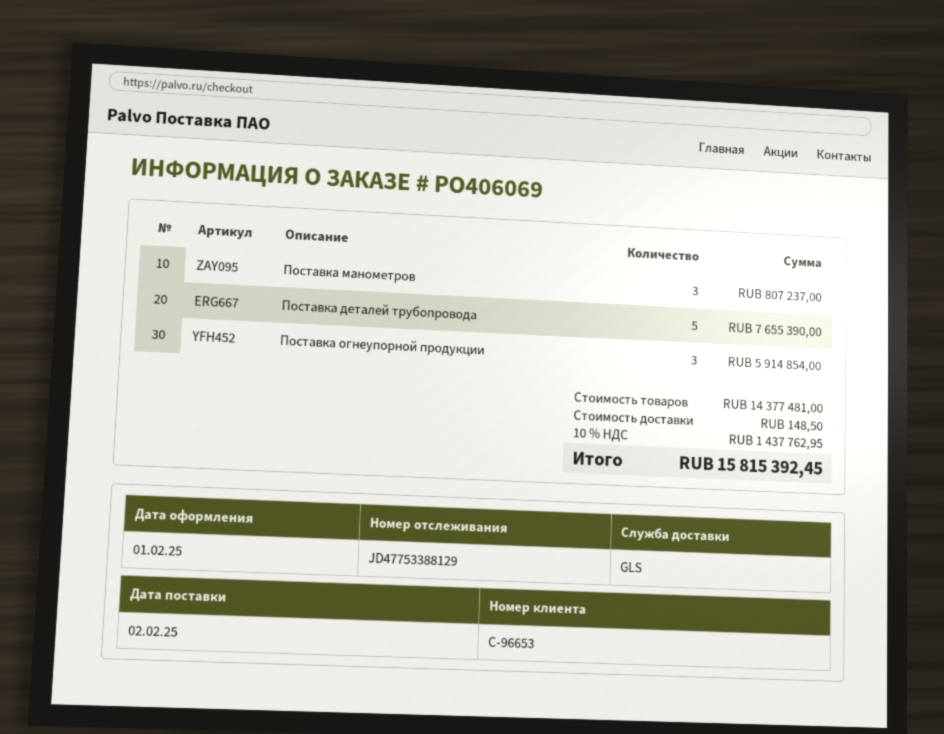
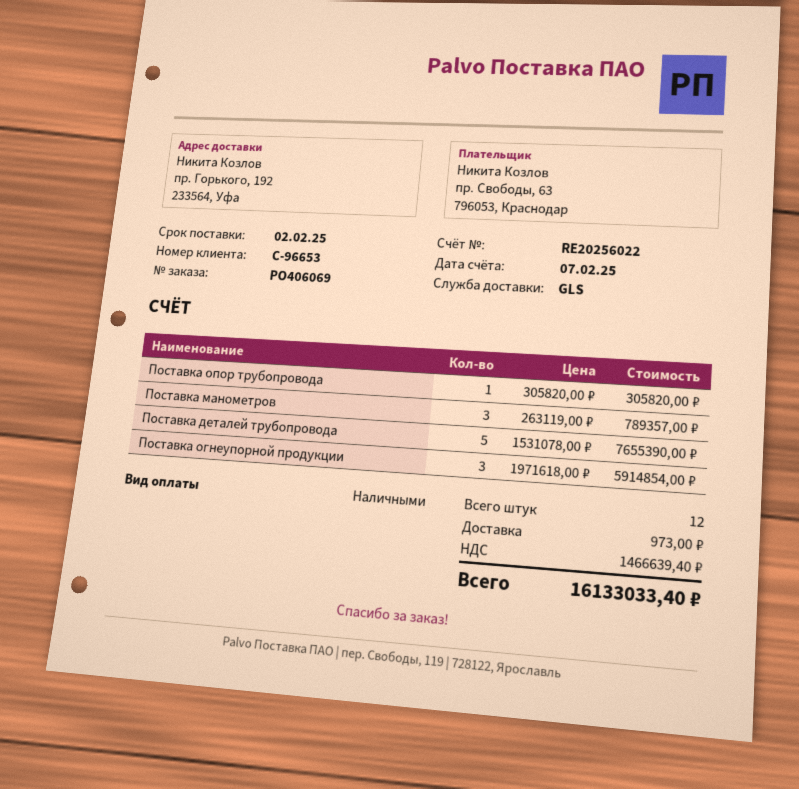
Поставка манометров: 3 for 807237.00 -> 3 for 789357.00
Поставка опор трубопровода: none -> 1 for 305820.00
shipping: 148.50 -> 973.00
tax: 1437762.95 -> 1466639.40
total: 15815392.45 -> 16133033.40

